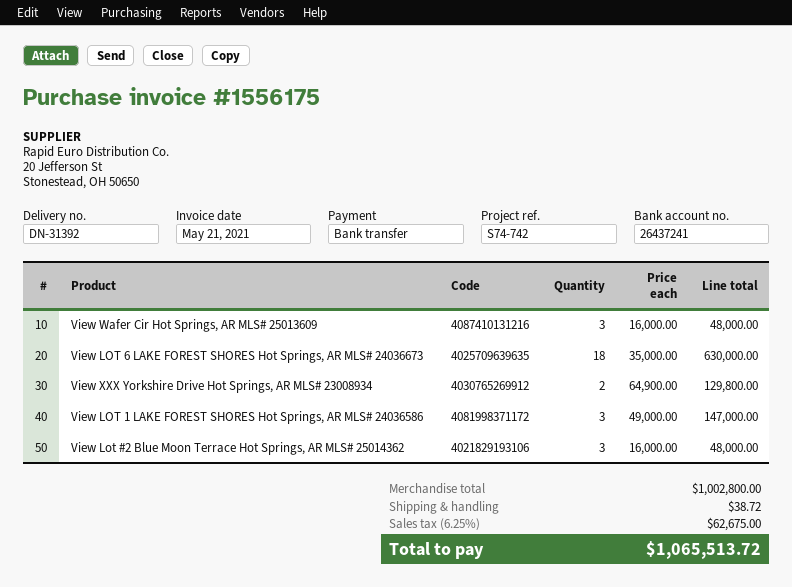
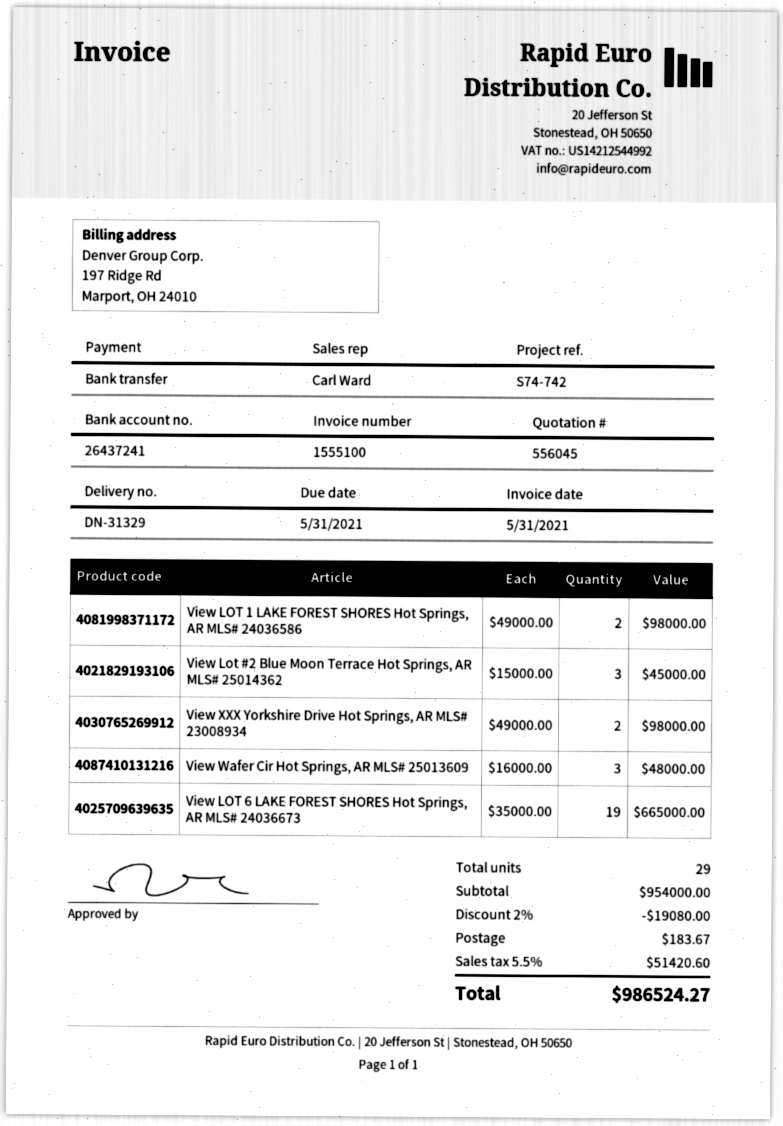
delivery note number: DN-31392 -> DN-31329
invoice number: 1556175 -> 1555100
invoice date: 2021-05-21 -> 2021-05-31
View LOT 6 LAKE FOREST SHORES Hot Springs, AR MLS# 24036673: 18 x 35000.00 = 630000.00 -> 19 x 35000.00 = 665000.00
View XXX Yorkshire Drive Hot Springs, AR MLS# 23008934: 2 x 64900.00 = 129800.00 -> 2 x 49000.00 = 98000.00
View LOT 1 LAKE FOREST SHORES Hot Springs, AR MLS# 24036586: 3 x 49000.00 = 147000.00 -> 2 x 49000.00 = 98000.00
View Lot #2 Blue Moon Terrace Hot Springs, AR MLS# 25014362: 3 x 16000.00 = 48000.00 -> 3 x 15000.00 = 45000.00
subtotal: 1002800.00 -> 954000.00
discount: none -> 2% = 19080.00
shipping: 38.72 -> 183.67
tax: 6.25% = 62675.00 -> 5.5% = 51420.60
total: 1065513.72 -> 986524.27

